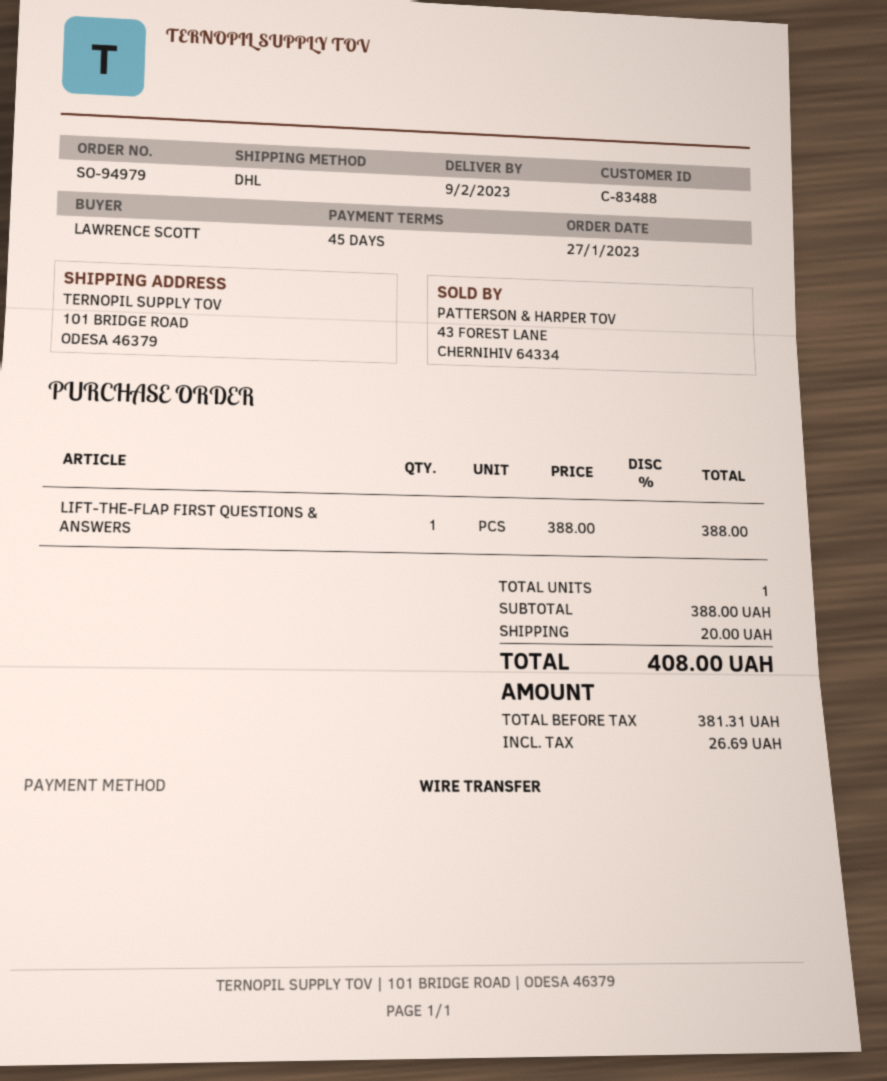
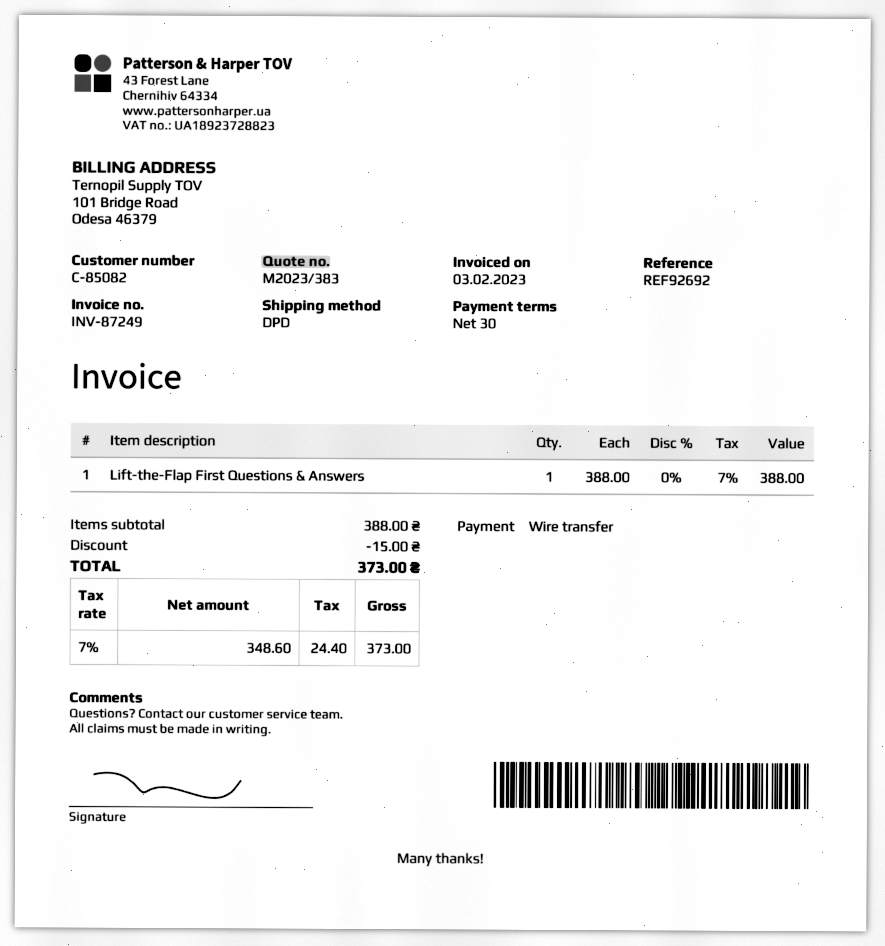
payment terms: 45 days -> 30 days
customer number: C-83488 -> C-85082
shipping method: DHL -> DPD
discount: none -> 15.00
shipping: 20.00 -> none
net: 381.31 -> 348.60
tax: 26.69 -> 24.40
total: 408.00 -> 373.00

